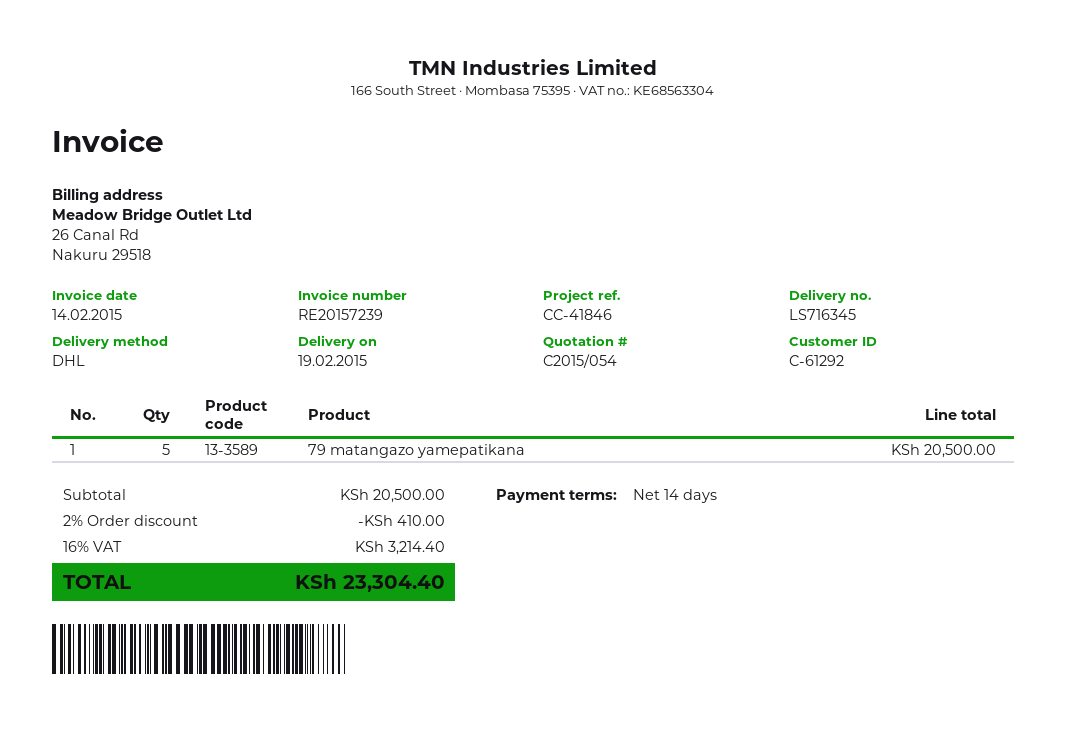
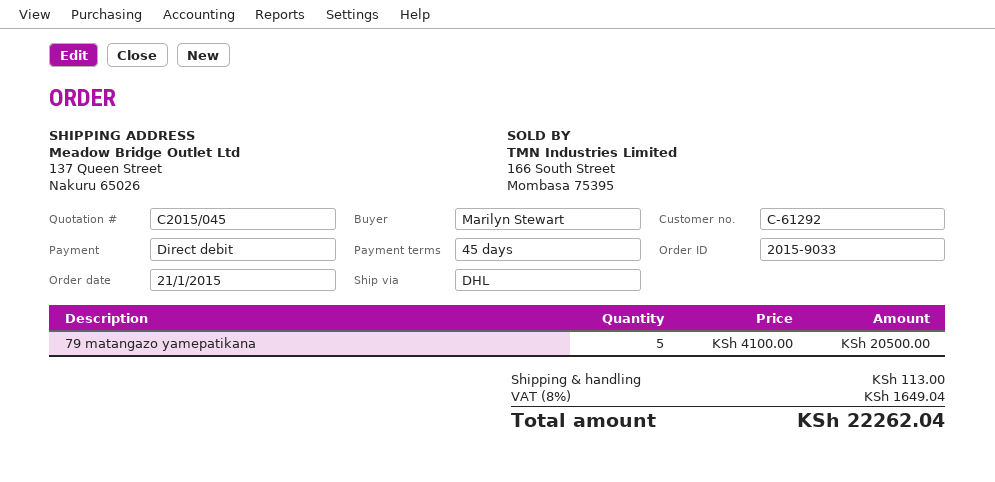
quote number: C2015/054 -> C2015/045
payment terms: 14 days -> 45 days
discount: 2% = 410.00 -> none
shipping: none -> 113.00
tax: 16% = 3214.40 -> 8% = 1649.04
total: 23304.40 -> 22262.04

